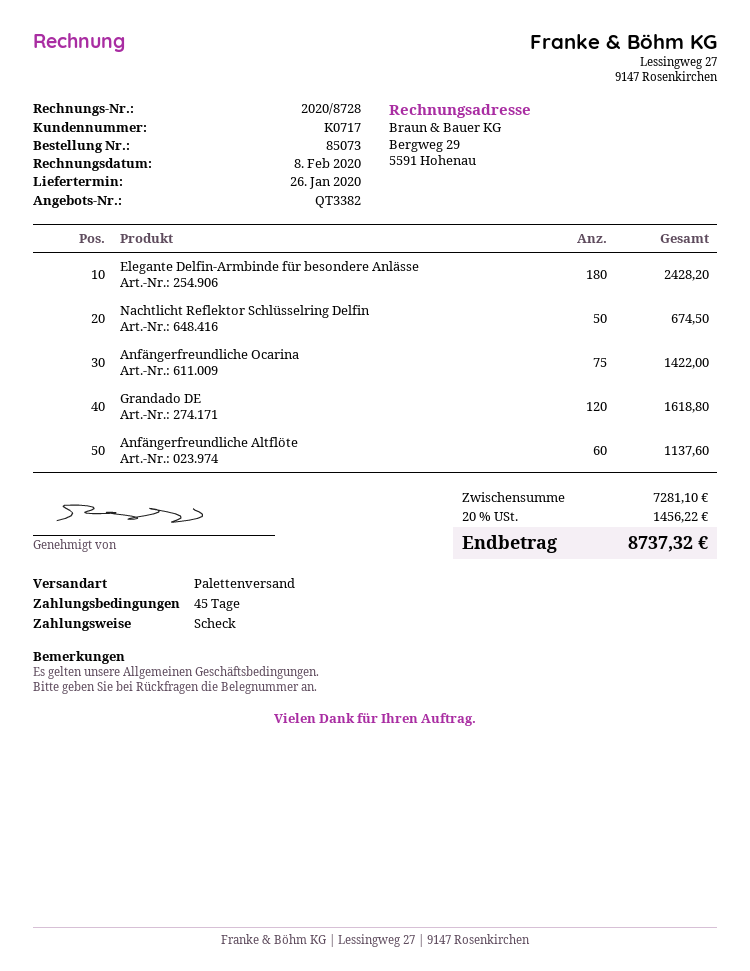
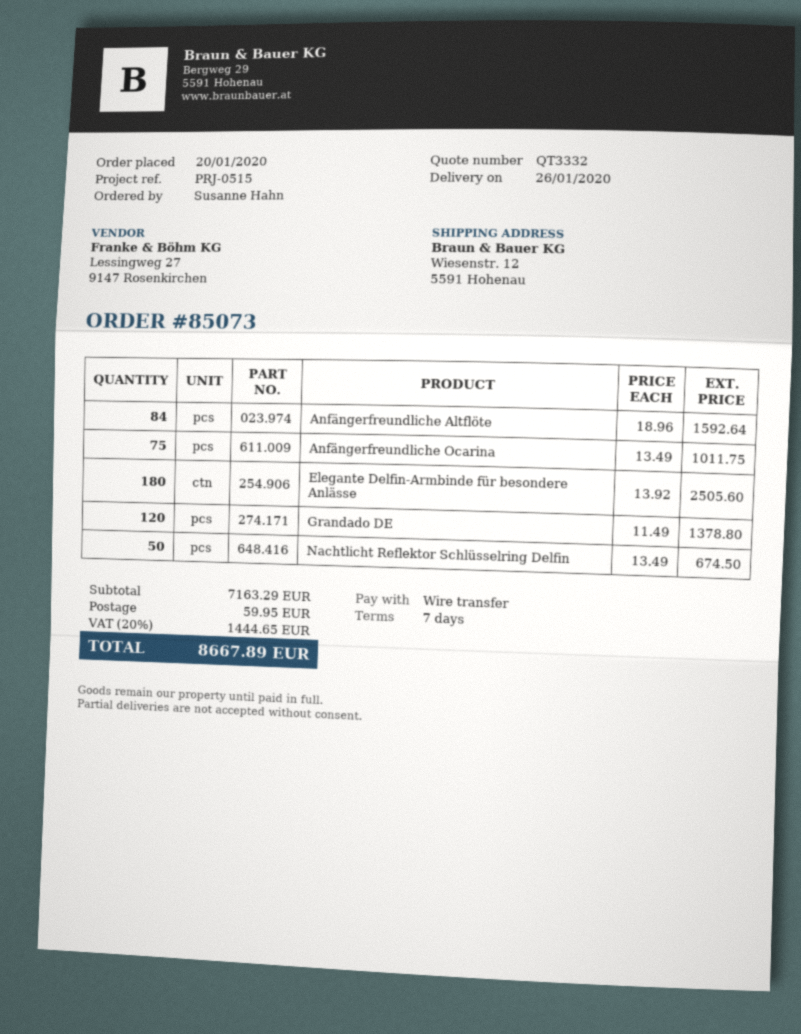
quote number: QT3382 -> QT3332
payment terms: 45 days -> 7 days
payment method: cheque -> bank transfer
Elegante Delfin-Armbinde für besondere Anlässe: 180 for 2428.20 -> 180 for 2505.60
Anfängerfreundliche Ocarina: 75 for 1422.00 -> 75 for 1011.75
Grandado DE: 120 for 1618.80 -> 120 for 1378.80
Anfängerfreundliche Altflöte: 60 for 1137.60 -> 84 for 1592.64
subtotal: 7281.10 -> 7163.29
shipping: none -> 59.95
tax: 20% = 1456.22 -> 20% = 1444.65
total: 8737.32 -> 8667.89

